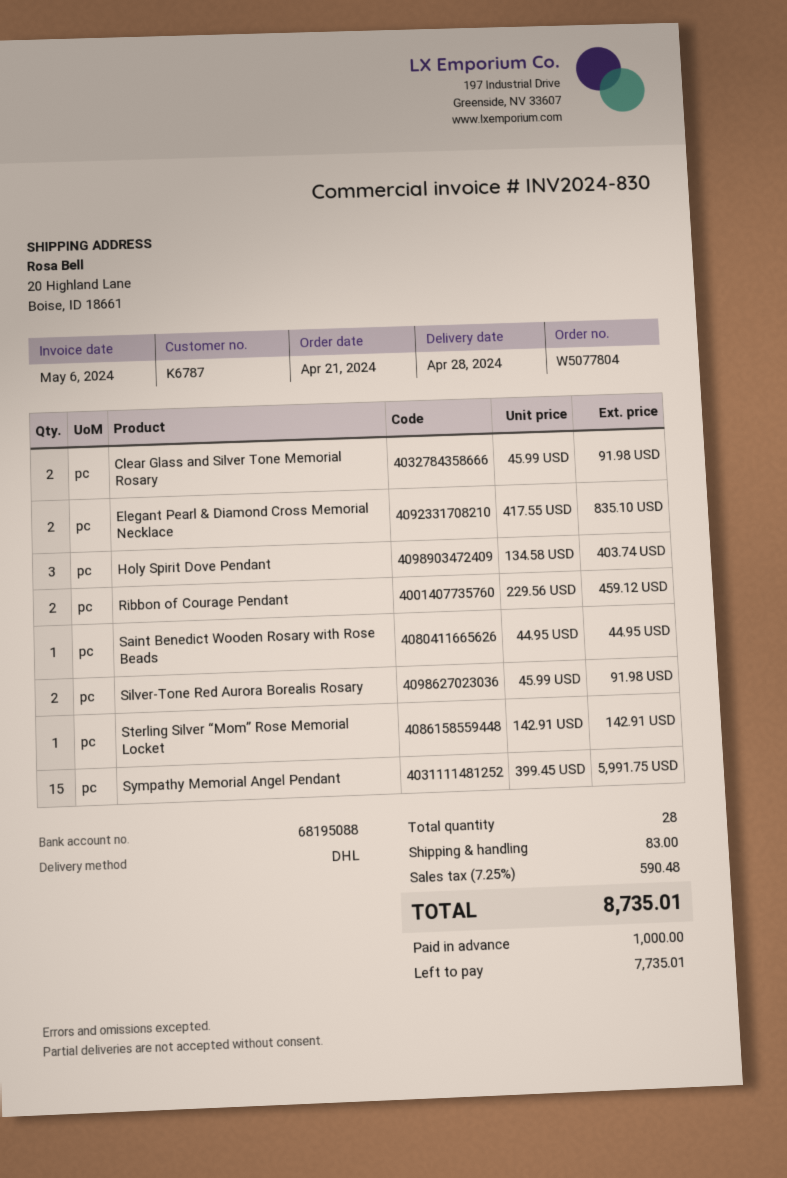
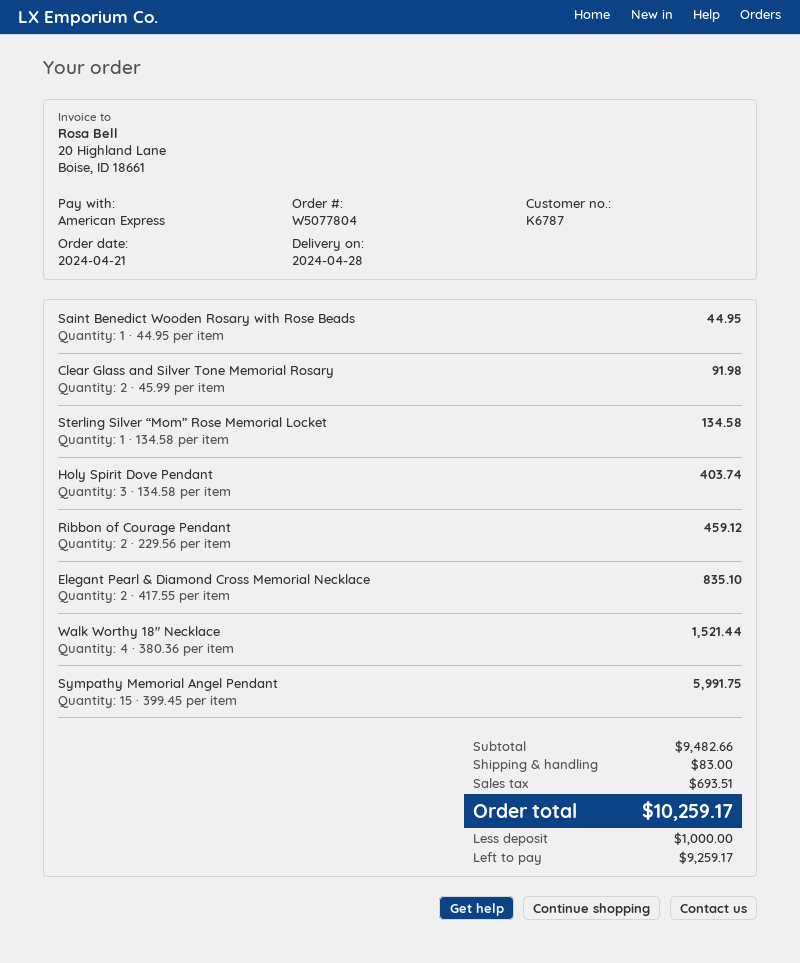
Silver-Tone Red Aurora Borealis Rosary: 2 x 45.99 = 91.98 -> none
Sterling Silver “Mom” Rose Memorial Locket: 1 x 142.91 = 142.91 -> 1 x 134.58 = 134.58
Walk Worthy 18" Necklace: none -> 4 x 380.36 = 1521.44
tax: 590.48 -> 693.51
total: 8735.01 -> 10259.17
balance: 7735.01 -> 9259.17

